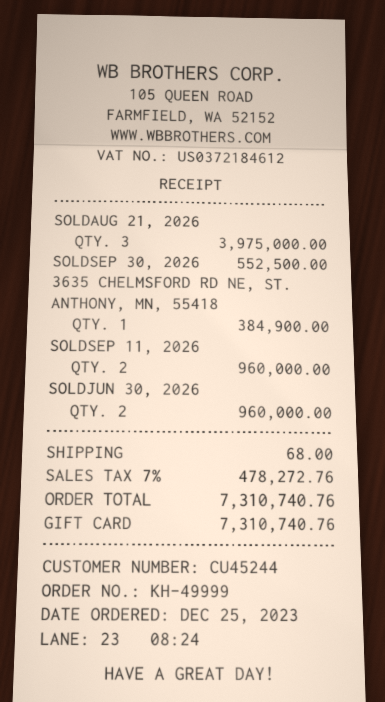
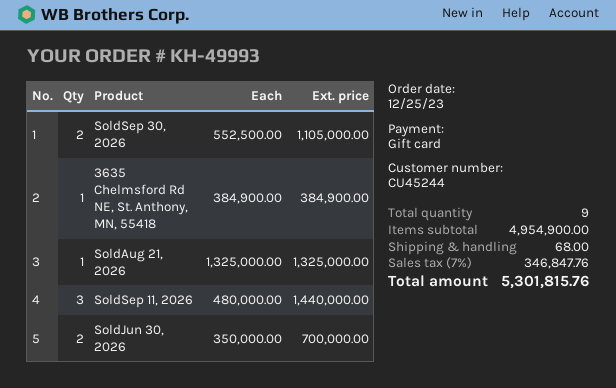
order number: KH-49999 -> KH-49993
SOLDAUG 21, 2026: 3 for 3975000.00 -> 1 for 1325000.00
SOLDSEP 30, 2026: 1 for 552500.00 -> 2 for 1105000.00
SOLDSEP 11, 2026: 2 for 960000.00 -> 3 for 1440000.00
SOLDJUN 30, 2026: 2 for 960000.00 -> 2 for 700000.00
tax: 7% = 478272.76 -> 7% = 346847.76
total: 7310740.76 -> 5301815.76

